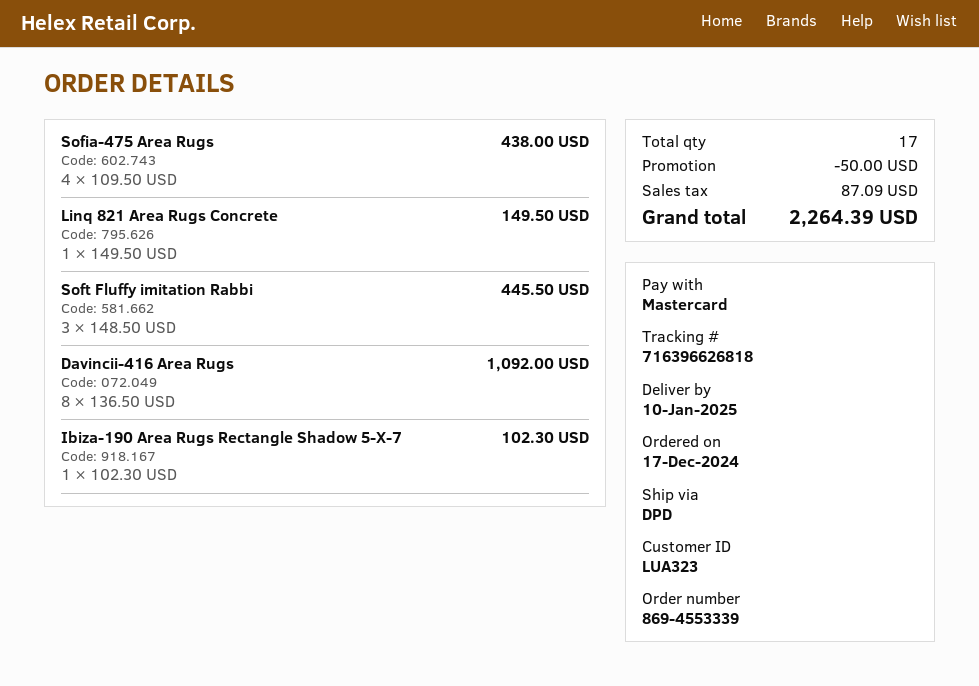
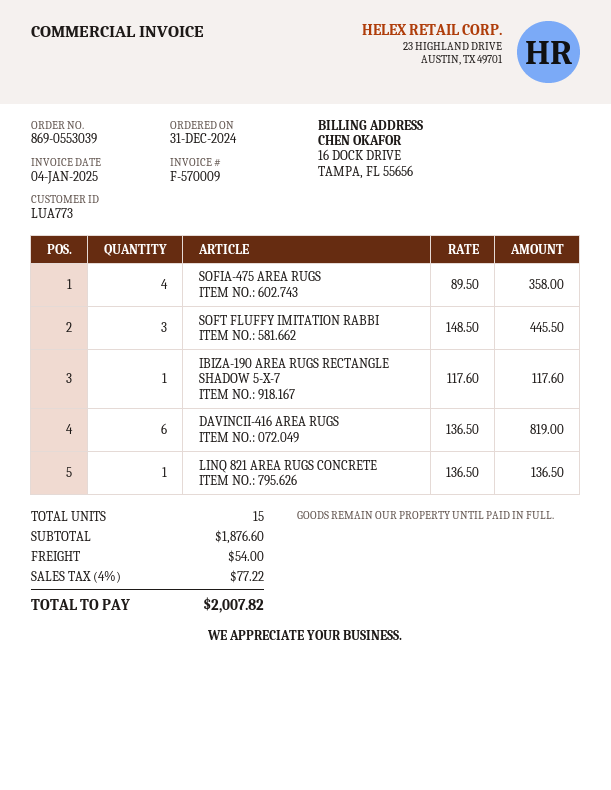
order number: 869-4553339 -> 869-0553039
order date: 2024-12-17 -> 2024-12-31
customer number: LUA323 -> LUA773
Sofia-475 Area Rugs: 4 x 109.50 = 438.00 -> 4 x 89.50 = 358.00
Linq 821 Area Rugs Concrete: 1 x 149.50 = 149.50 -> 1 x 136.50 = 136.50
Davincii-416 Area Rugs: 8 x 136.50 = 1092.00 -> 6 x 136.50 = 819.00
Ibiza-190 Area Rugs Rectangle Shadow 5-X-7: 1 x 102.30 = 102.30 -> 1 x 117.60 = 117.60
total quantity: 17 -> 15
discount: 50.00 -> none
shipping: none -> 54.00
tax: 87.09 -> 77.22
total: 2264.39 -> 2007.82

